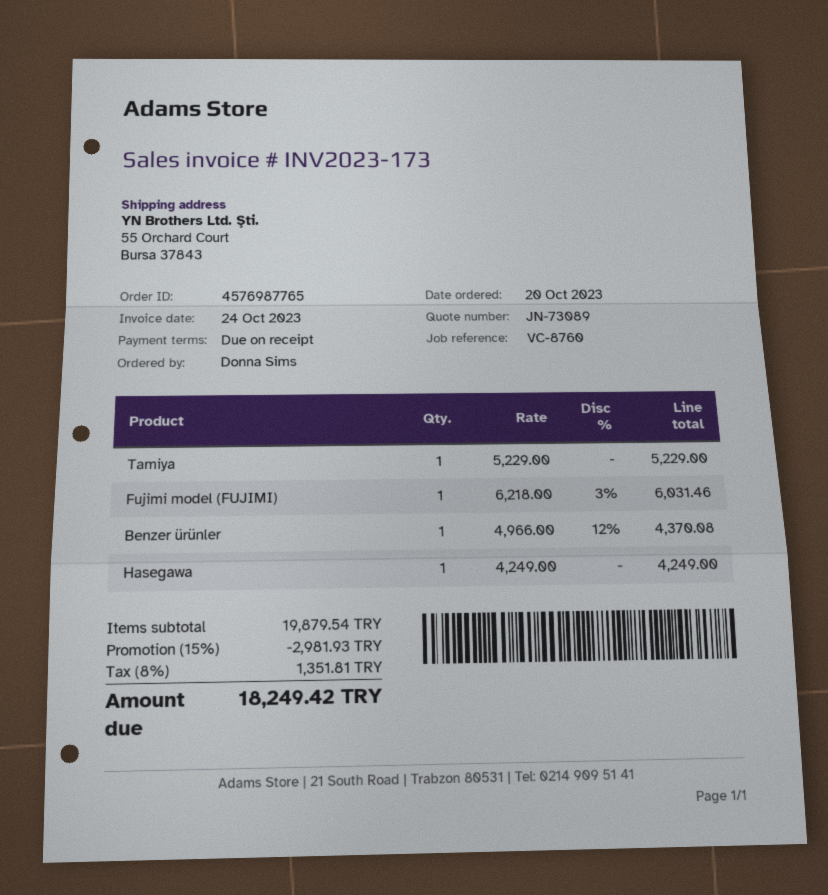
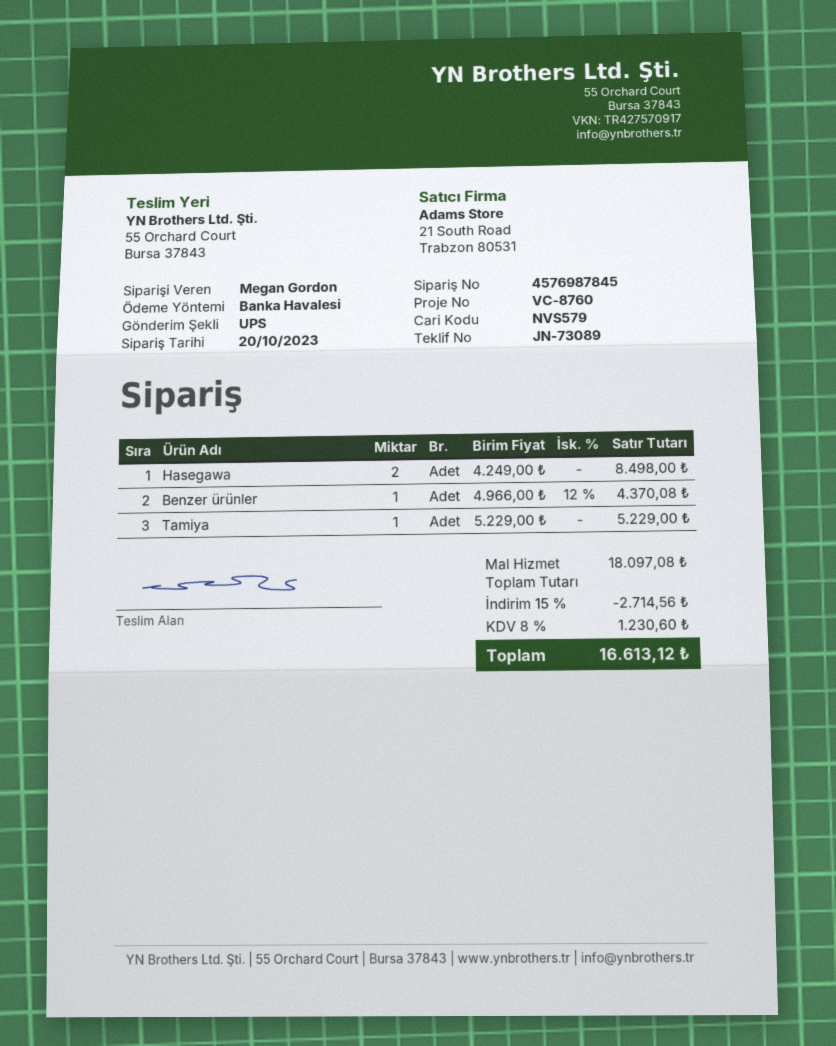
order number: 4576987765 -> 4576987845
ordered by: Donna Sims -> Megan Gordon
Fujimi model (FUJIMI): 1 x 6218.00 - 3% = 6031.46 -> none
Hasegawa: 1 x 4249.00 = 4249.00 -> 2 x 4249.00 = 8498.00
subtotal: 19879.54 -> 18097.08
discount: 15% = 2981.93 -> 15% = 2714.56
tax: 8% = 1351.81 -> 8% = 1230.60
total: 18249.42 -> 16613.12

